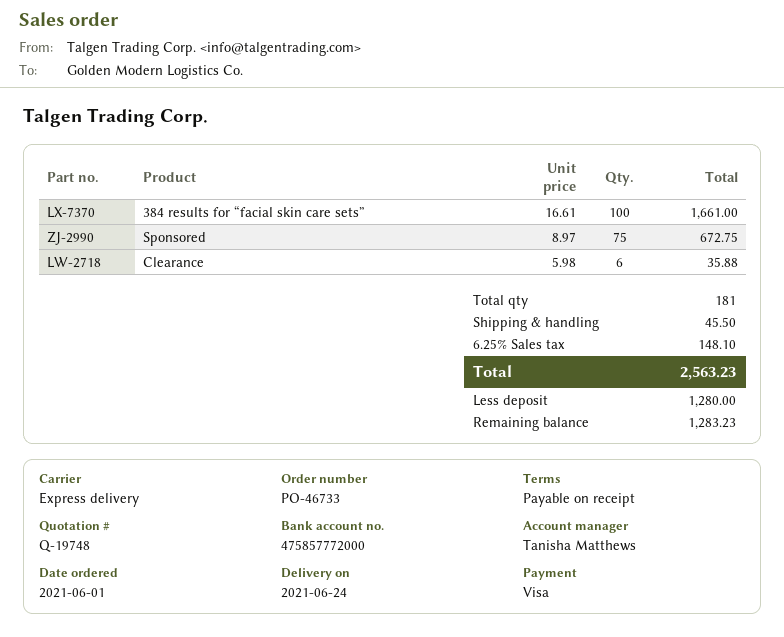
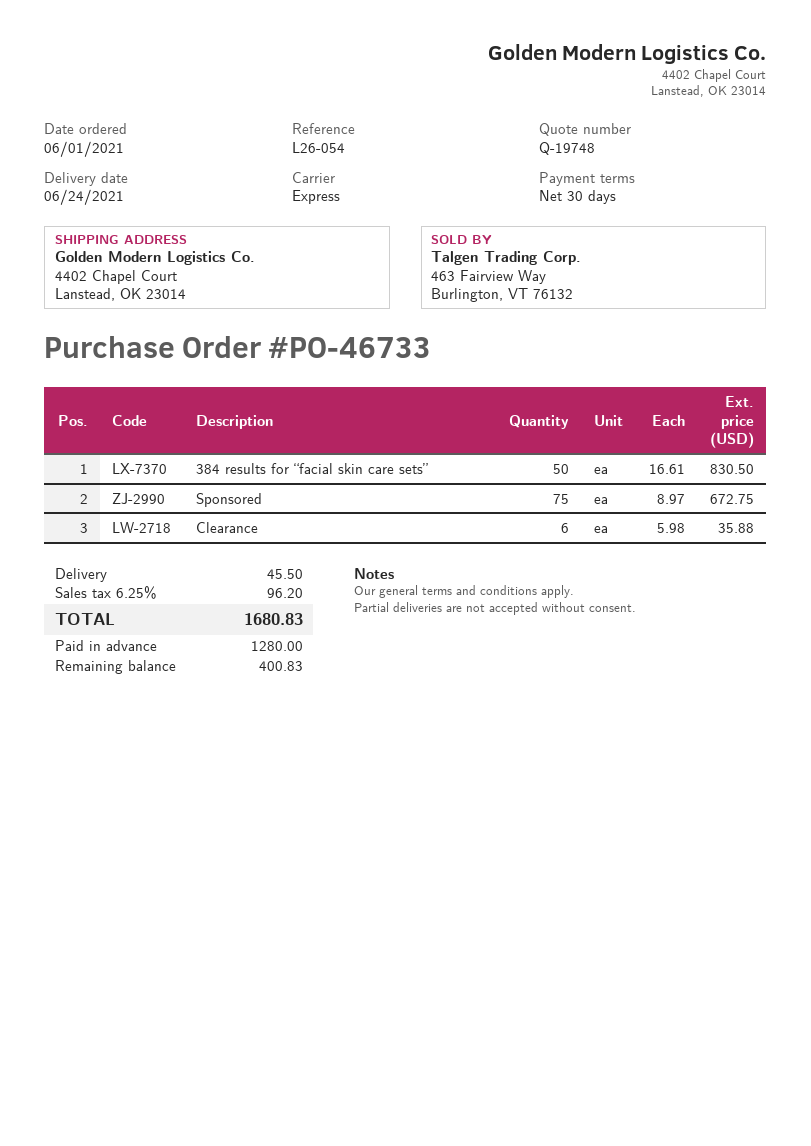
payment terms: on receipt -> 30 days
384 results for “facial skin care sets”: 100 x 16.61 = 1661.00 -> 50 x 16.61 = 830.50
tax: 6.25% = 148.10 -> 6.25% = 96.20
total: 2563.23 -> 1680.83
balance: 1283.23 -> 400.83

